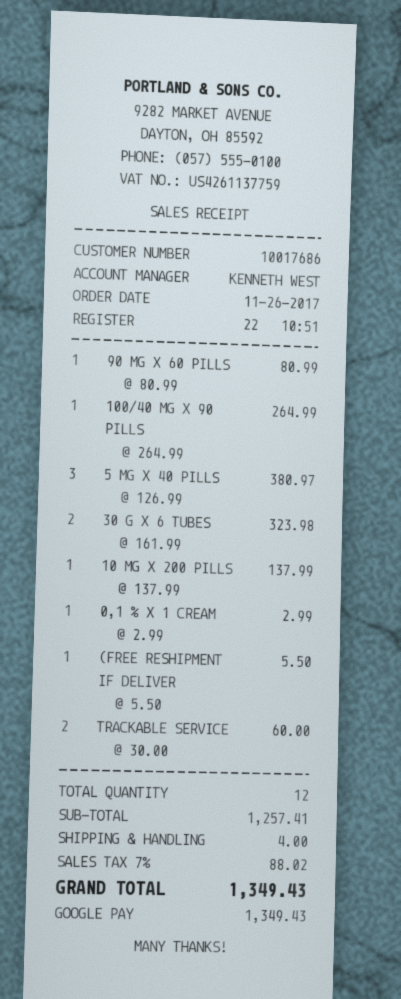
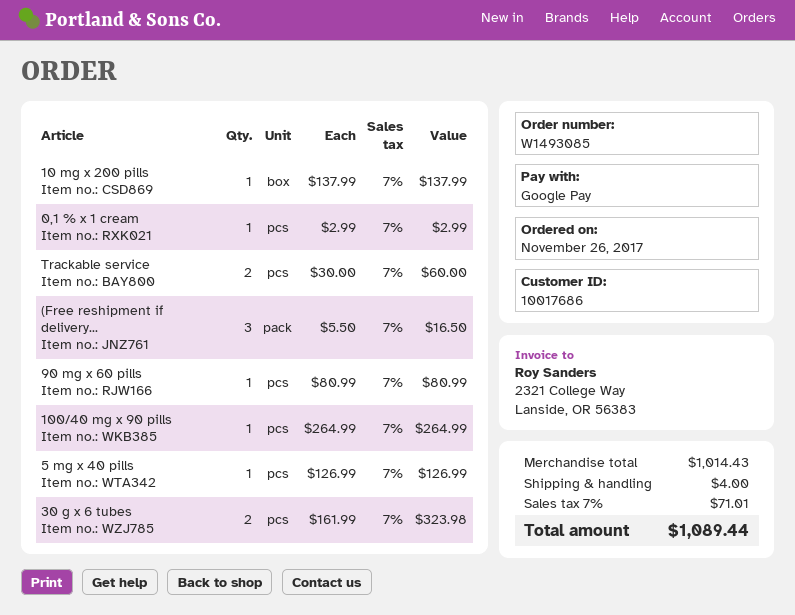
5 MG X 40 PILLS: 3 x 126.99 = 380.97 -> 1 x 126.99 = 126.99
(FREE RESHIPMENT IF DELIVER: 1 x 5.50 = 5.50 -> 3 x 5.50 = 16.50
subtotal: 1257.41 -> 1014.43
tax: 7% = 88.02 -> 7% = 71.01
total: 1349.43 -> 1089.44

